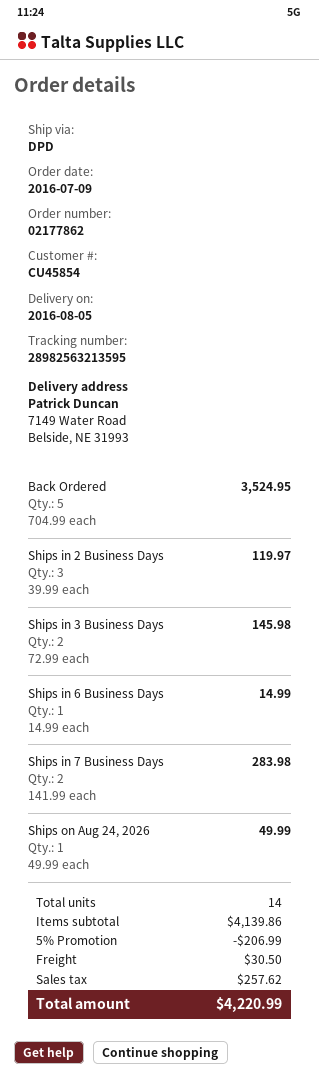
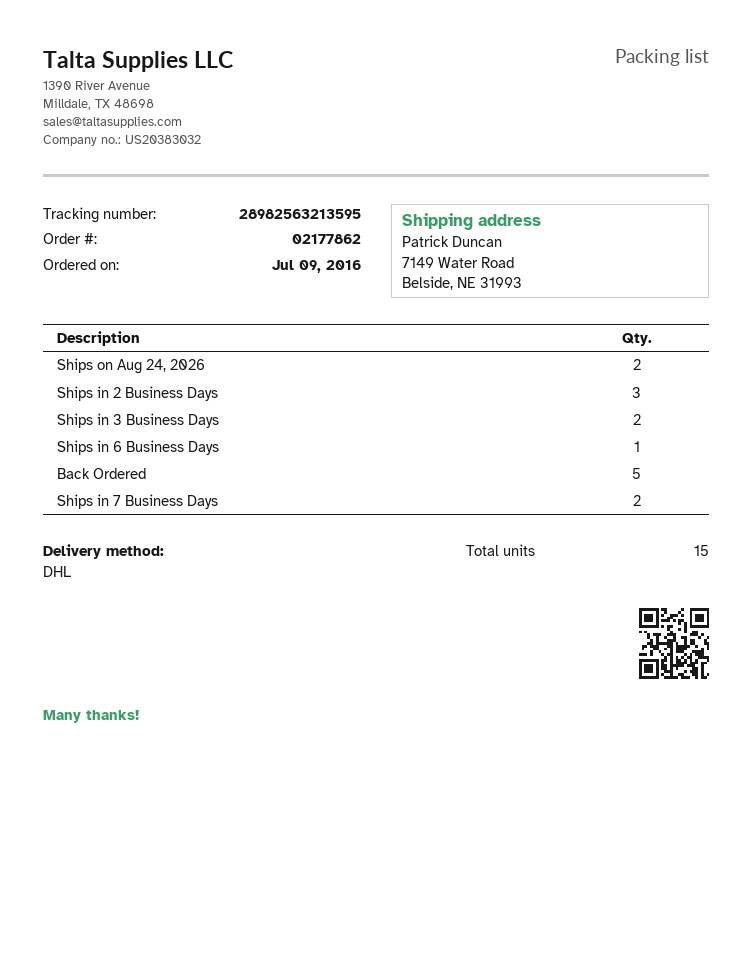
shipping method: DPD -> DHL
Ships on Aug 24, 2026: 1 -> 2
total quantity: 14 -> 15

